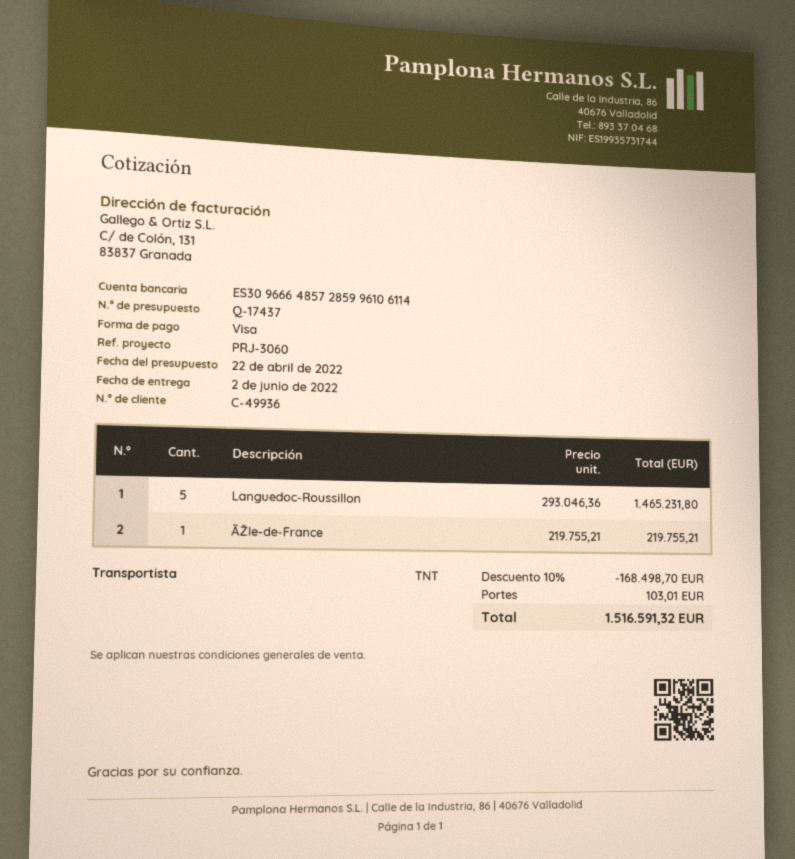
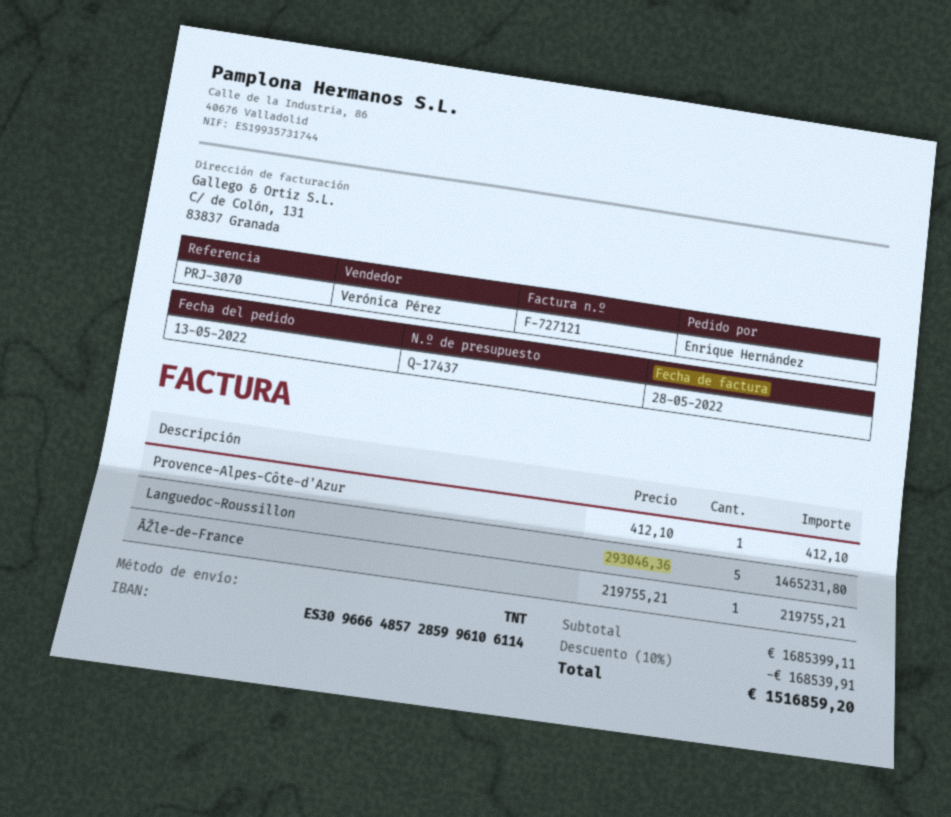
reference: PRJ-3060 -> PRJ-3070
Provence-Alpes-Côte-d'Azur: none -> 1 x 412.10 = 412.10
discount: 10% = 168498.70 -> 10% = 168539.91
shipping: 103.01 -> none
total: 1516591.32 -> 1516859.20

